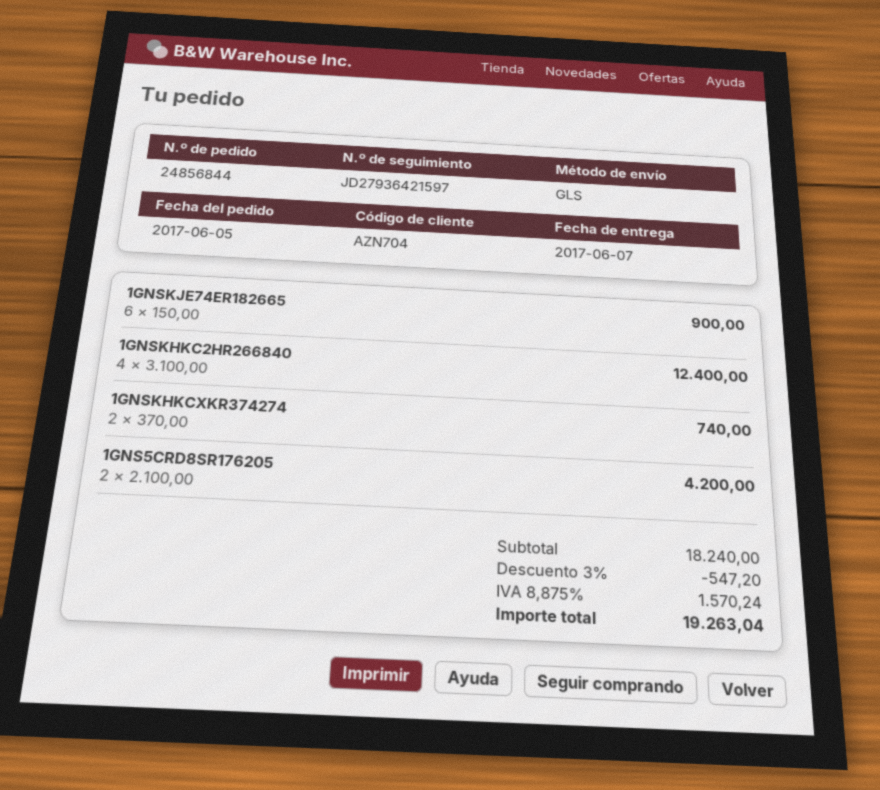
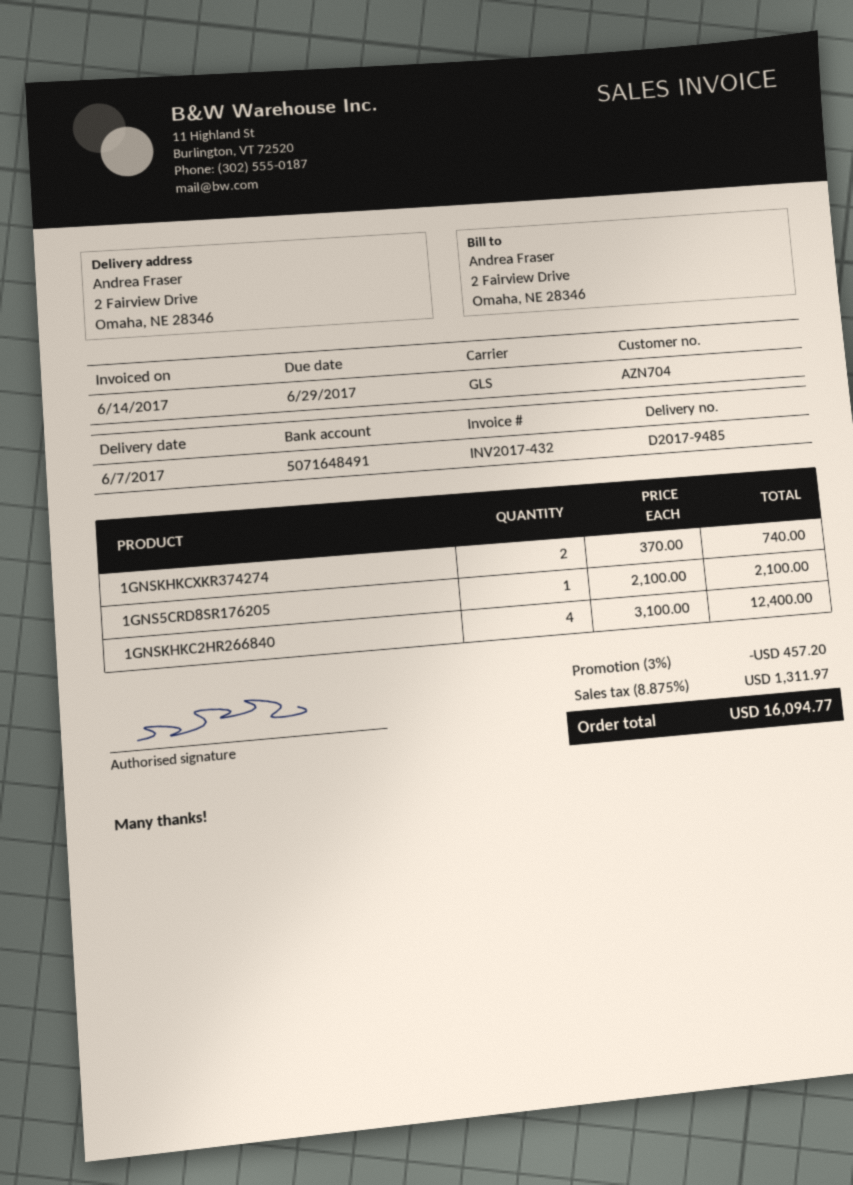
1GNSKJE74ER182665: 6 x 150.00 = 900.00 -> none
1GNS5CRD8SR176205: 2 x 2100.00 = 4200.00 -> 1 x 2100.00 = 2100.00
discount: 3% = 547.20 -> 3% = 457.20
tax: 8.875% = 1570.24 -> 8.875% = 1311.97
total: 19263.04 -> 16094.77

